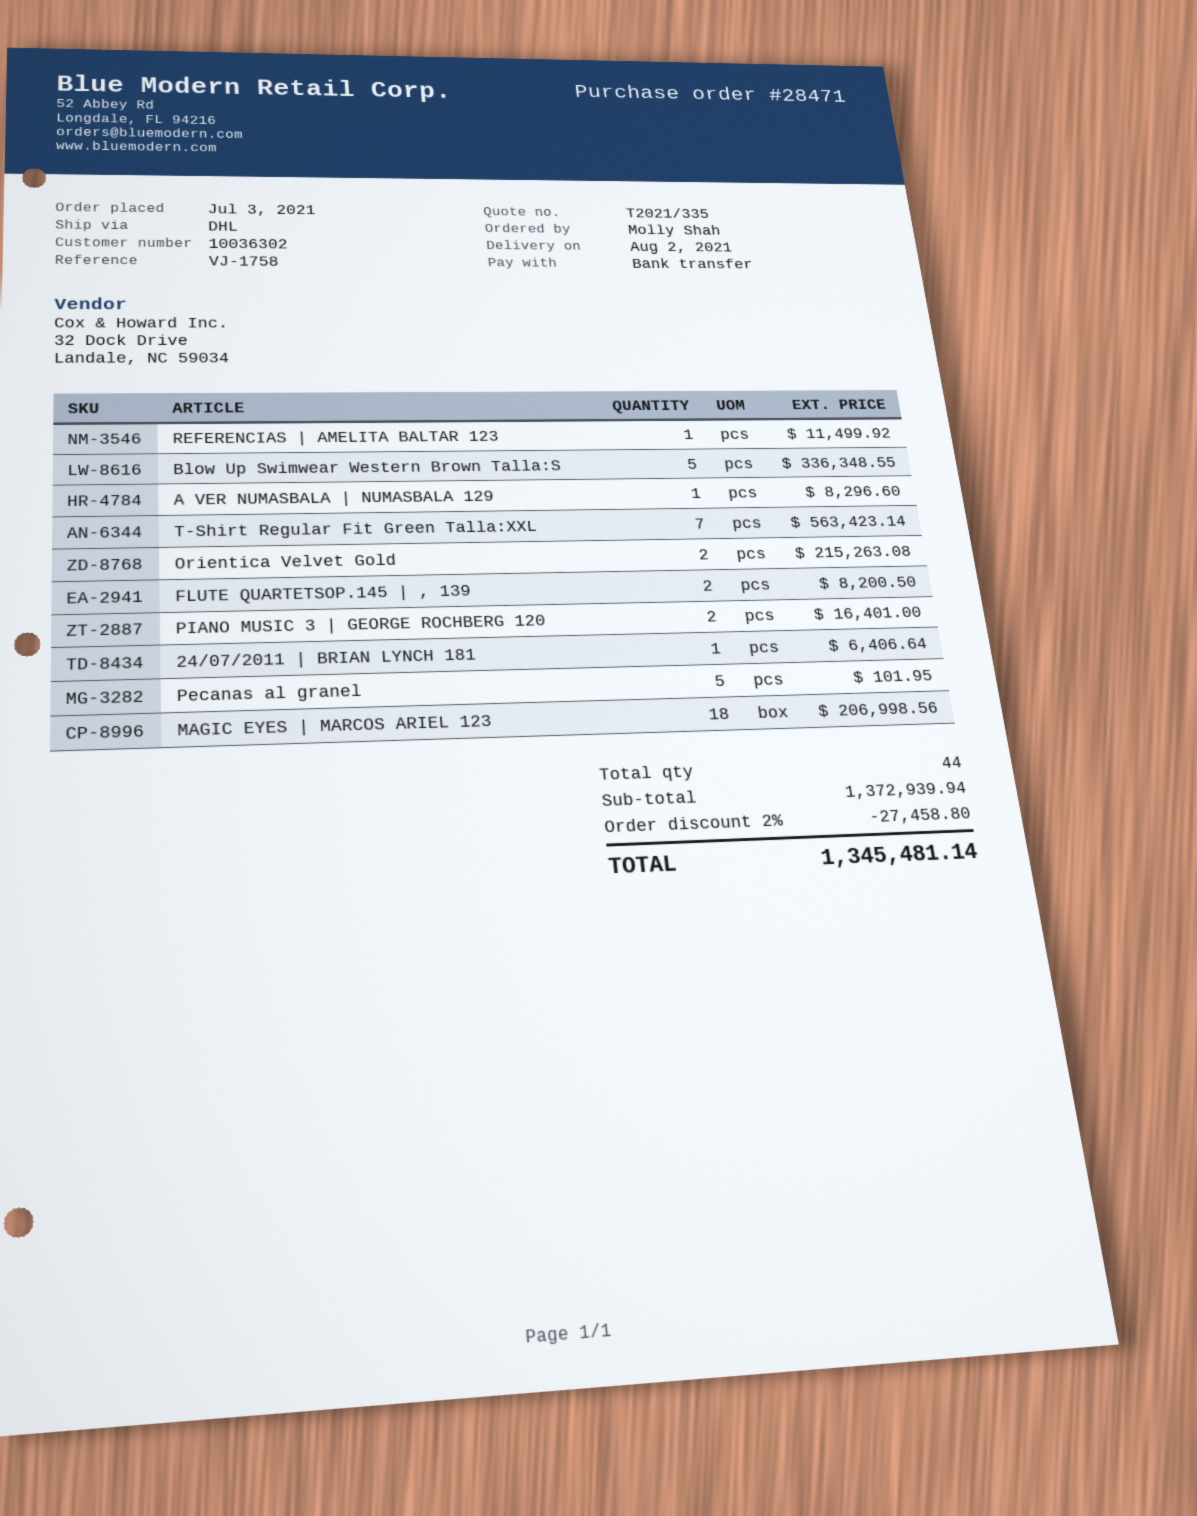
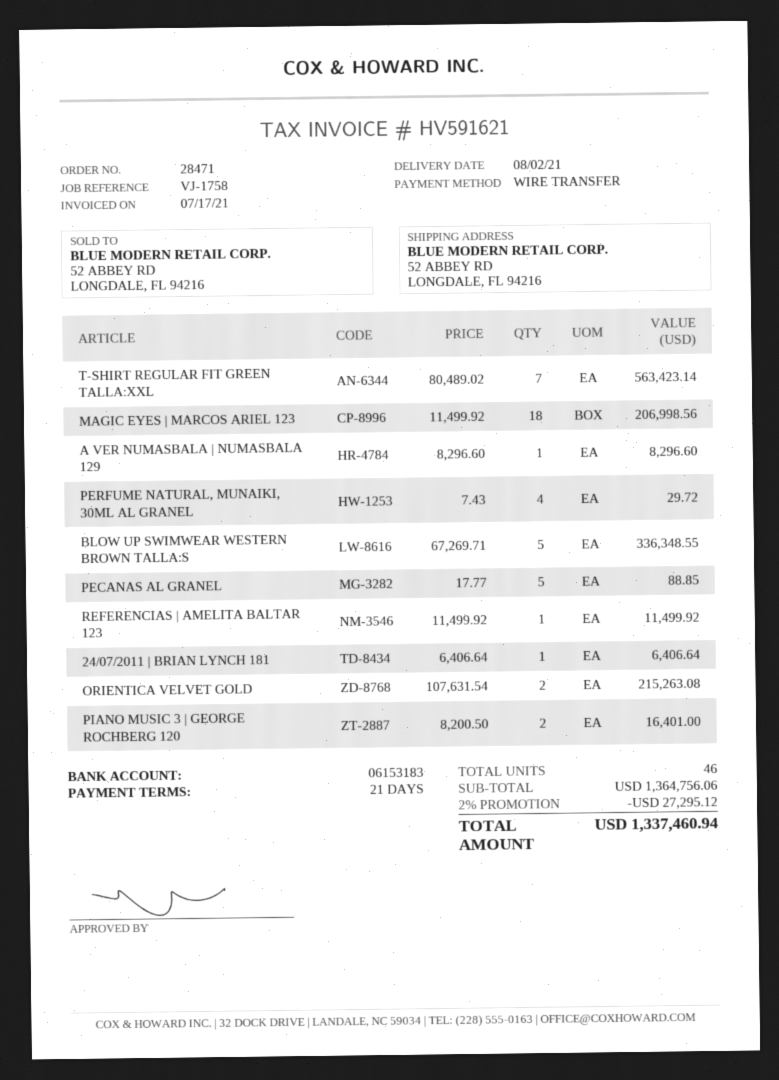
FLUTE QUARTETSOP.145 | , 139: 2 for 8200.50 -> none
Pecanas al granel: 5 for 101.95 -> 5 for 88.85
PERFUME NATURAL, MUNAIKI, 30ML AL GRANEL: none -> 4 for 29.72
total quantity: 44 -> 46
subtotal: 1372939.94 -> 1364756.06
discount: 2% = 27458.80 -> 2% = 27295.12
total: 1345481.14 -> 1337460.94

